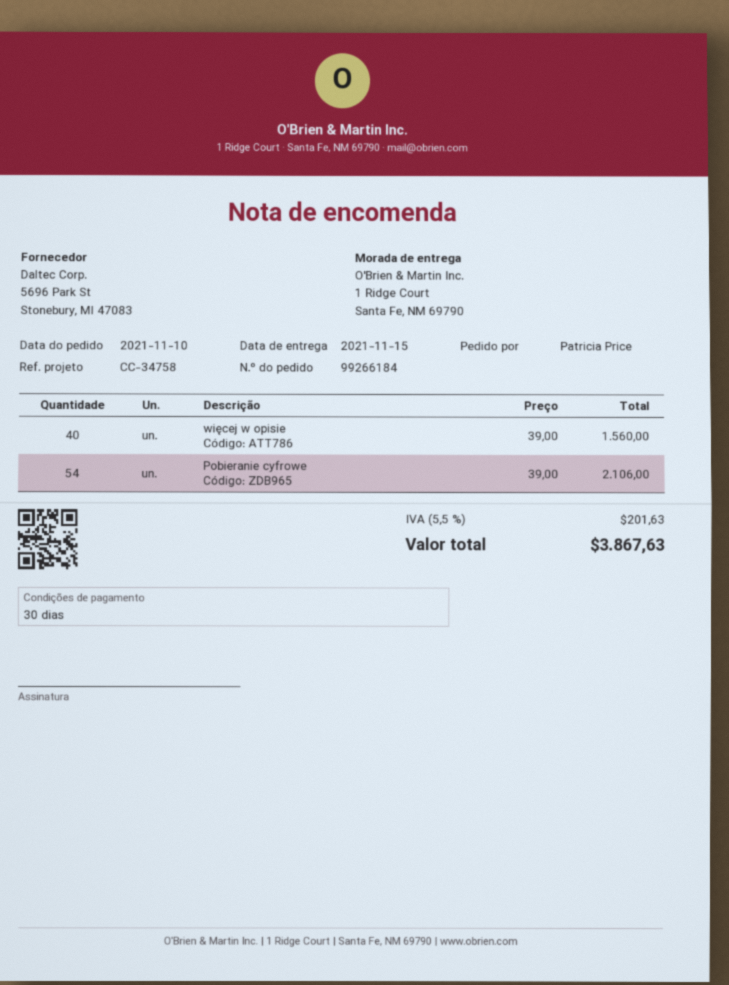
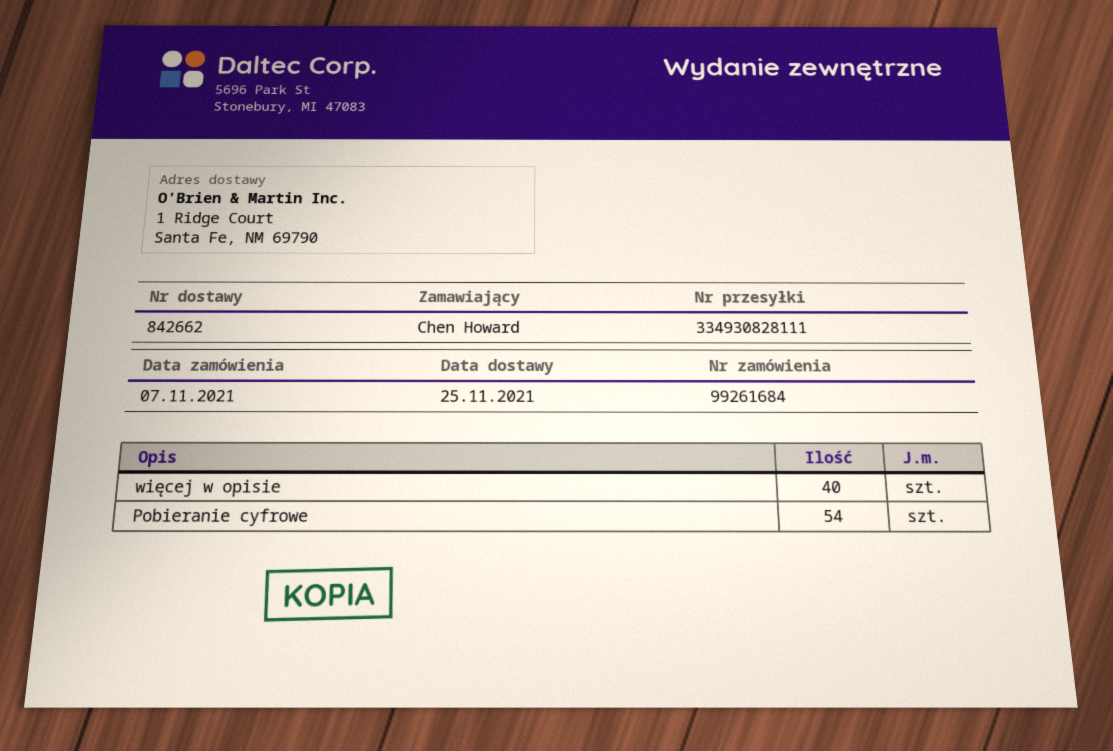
order number: 99266184 -> 99261684
order date: 2021-11-10 -> 2021-11-07
delivery date: 2021-11-15 -> 2021-11-25
ordered by: Patricia Price -> Chen Howard

